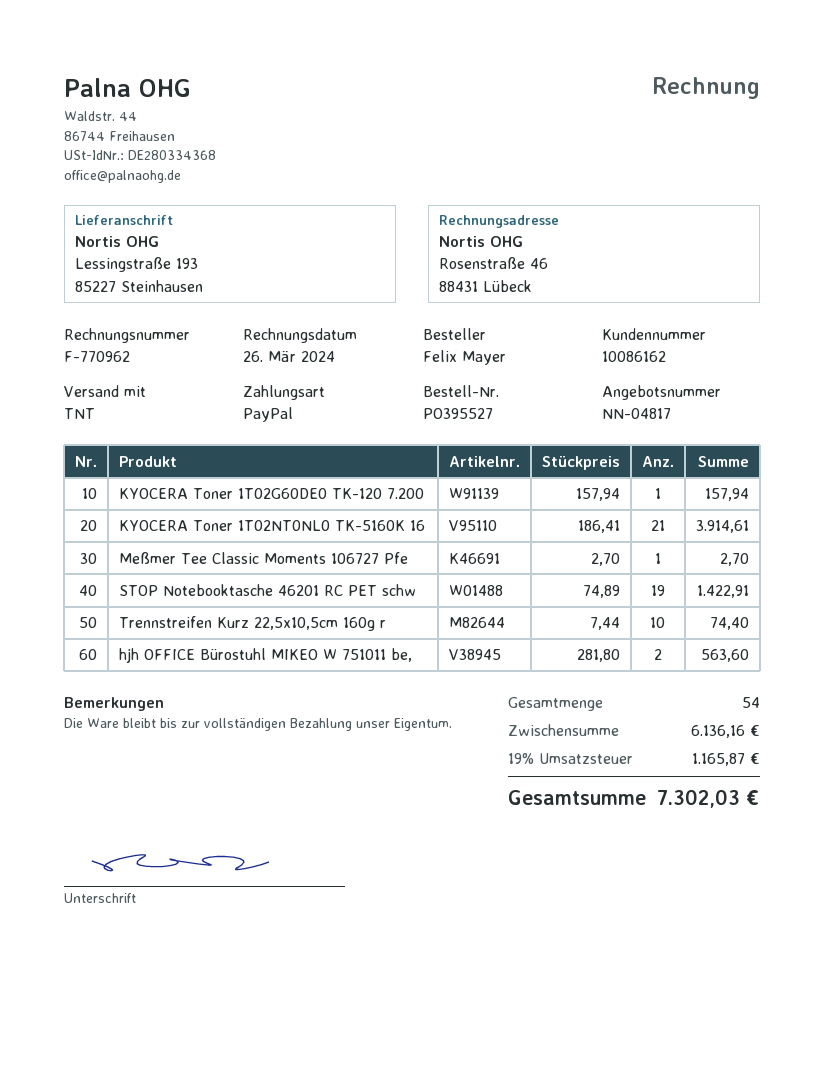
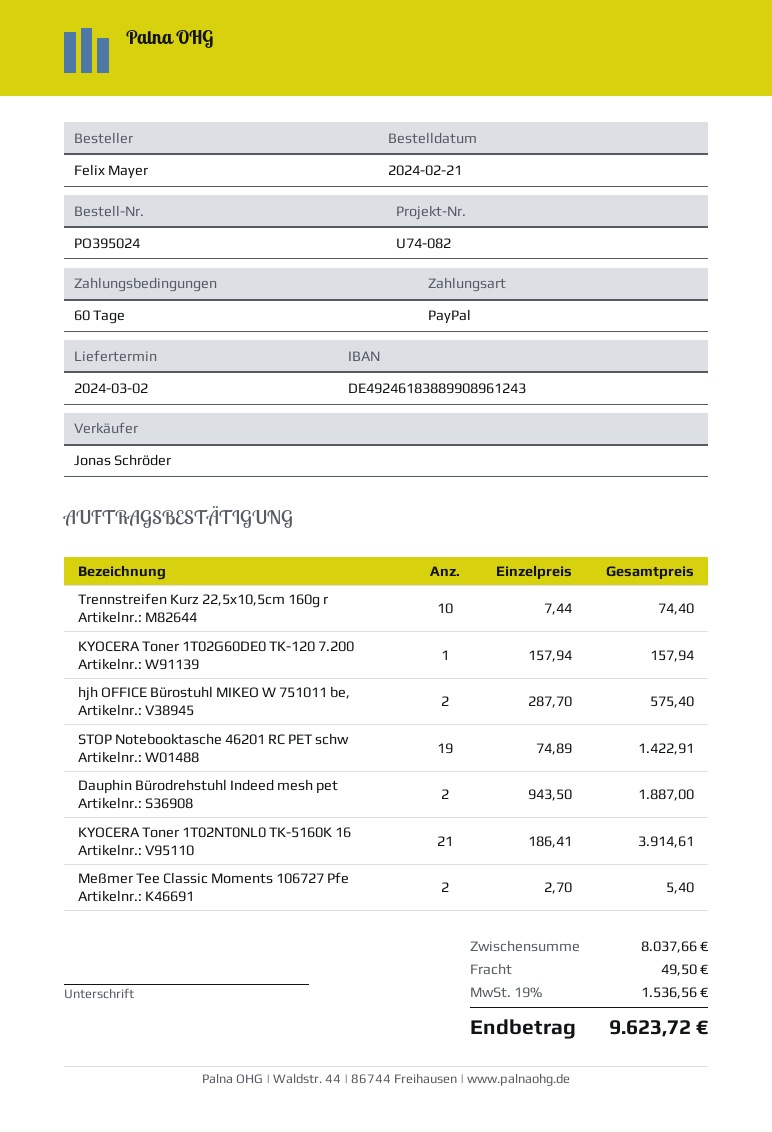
order number: PO395527 -> PO395024
Meßmer Tee Classic Moments 106727 Pfe: 1 x 2.70 = 2.70 -> 2 x 2.70 = 5.40
hjh OFFICE Bürostuhl MIKEO W 751011 be,: 2 x 281.80 = 563.60 -> 2 x 287.70 = 575.40
Dauphin Bürodrehstuhl Indeed mesh pet: none -> 2 x 943.50 = 1887.00
subtotal: 6136.16 -> 8037.66
shipping: none -> 49.50
tax: 19% = 1165.87 -> 19% = 1536.56
total: 7302.03 -> 9623.72

